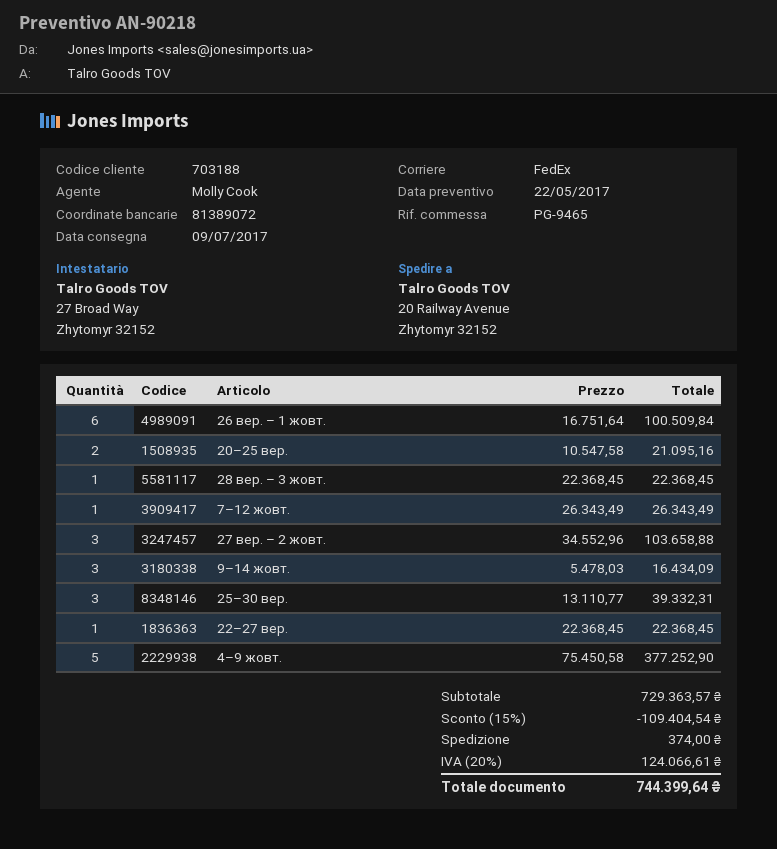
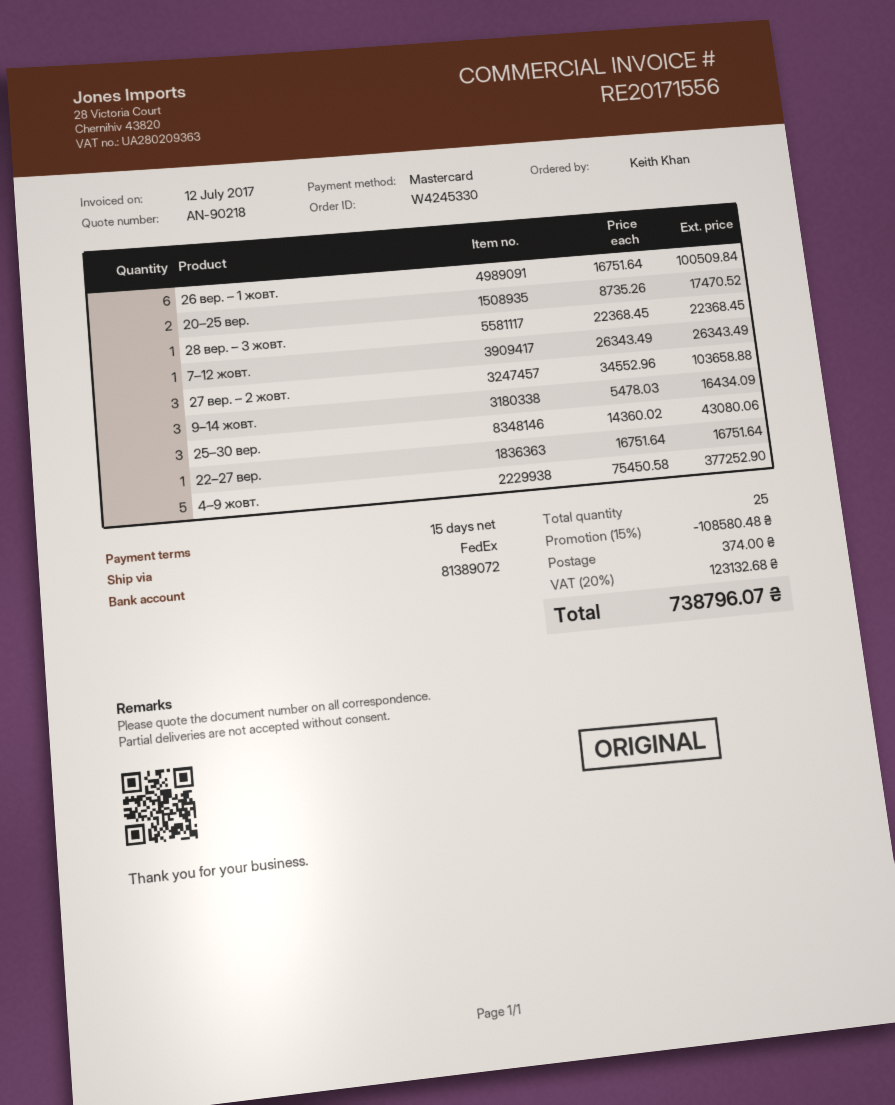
20–25 вер.: 2 x 10547.58 = 21095.16 -> 2 x 8735.26 = 17470.52
25–30 вер.: 3 x 13110.77 = 39332.31 -> 3 x 14360.02 = 43080.06
22–27 вер.: 1 x 22368.45 = 22368.45 -> 1 x 16751.64 = 16751.64
discount: 15% = 109404.54 -> 15% = 108580.48
tax: 20% = 124066.61 -> 20% = 123132.68
total: 744399.64 -> 738796.07

